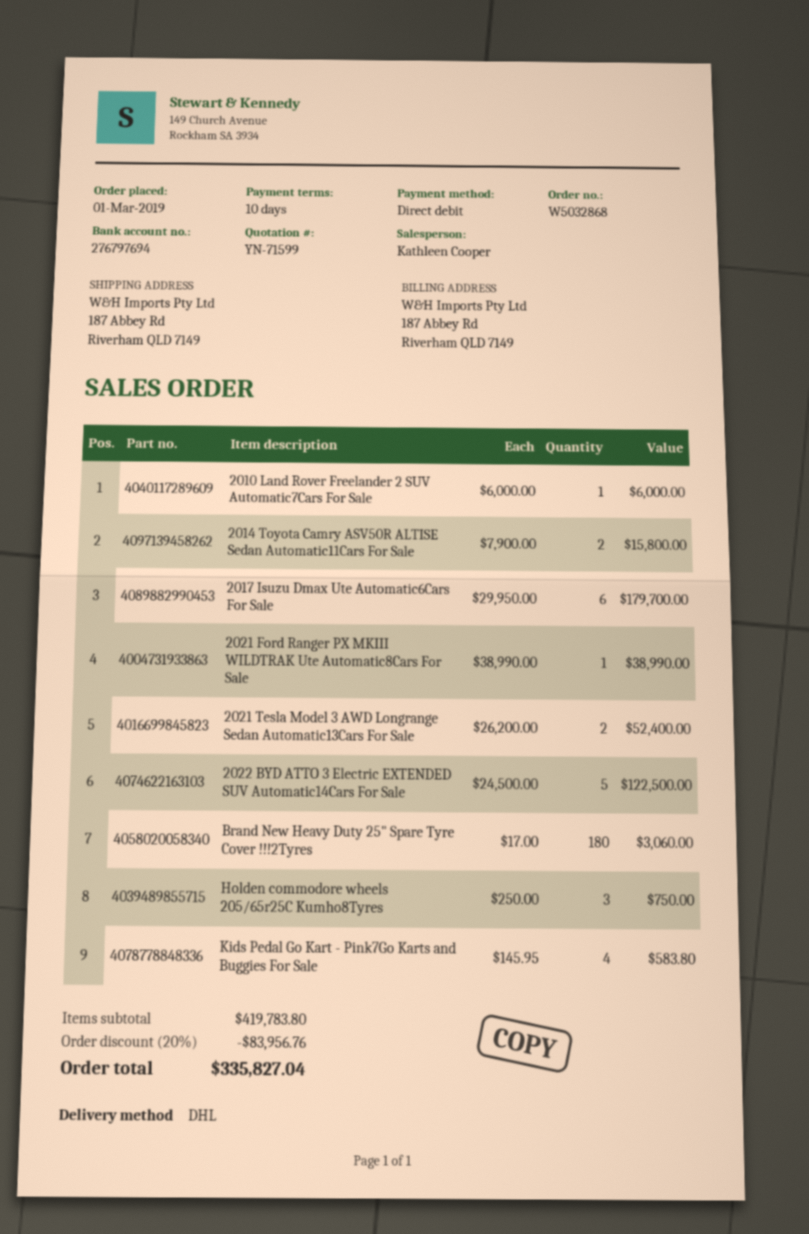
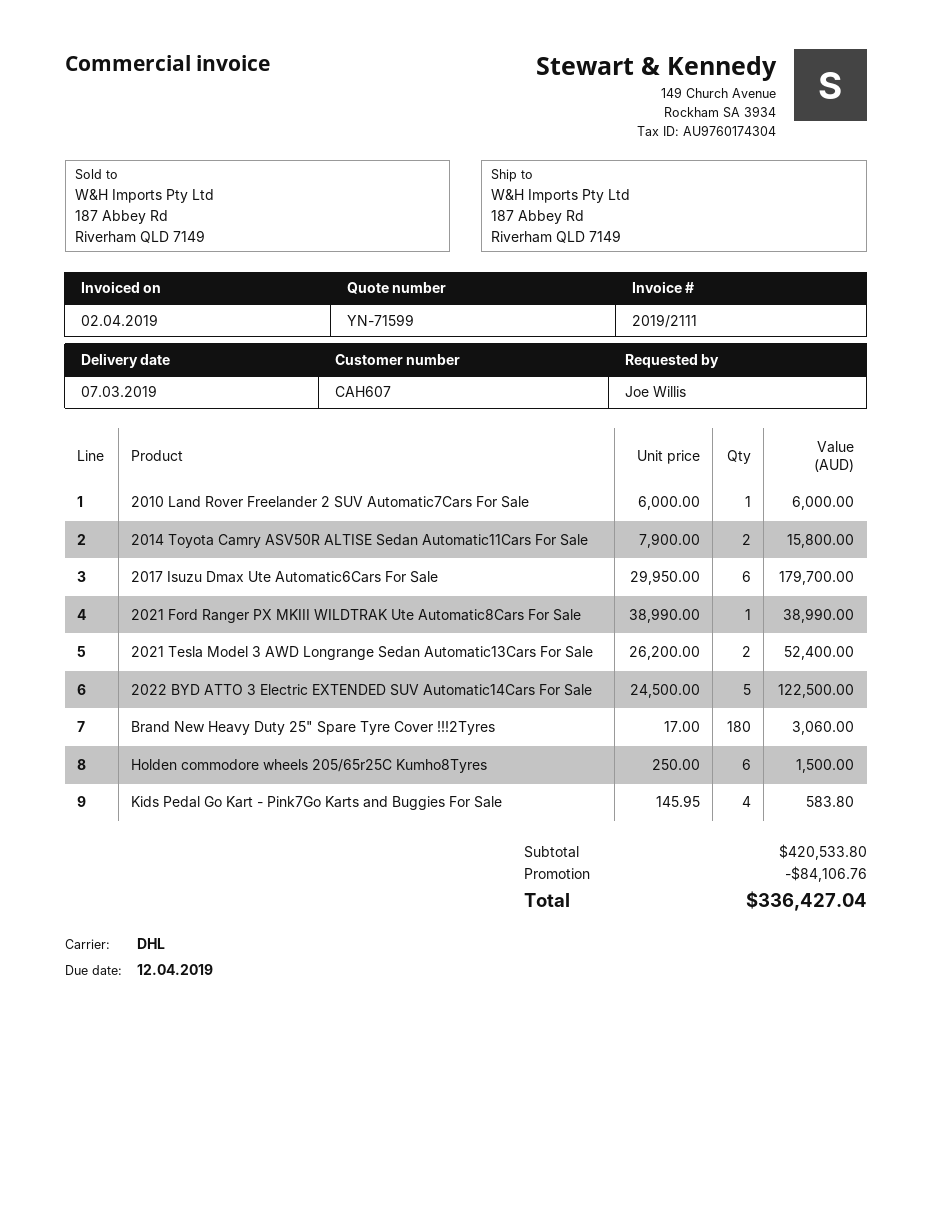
Holden commodore wheels 205/65r25C Kumho8Tyres: 3 x 250.00 = 750.00 -> 6 x 250.00 = 1500.00
subtotal: 419783.80 -> 420533.80
discount: 83956.76 -> 84106.76
total: 335827.04 -> 336427.04

